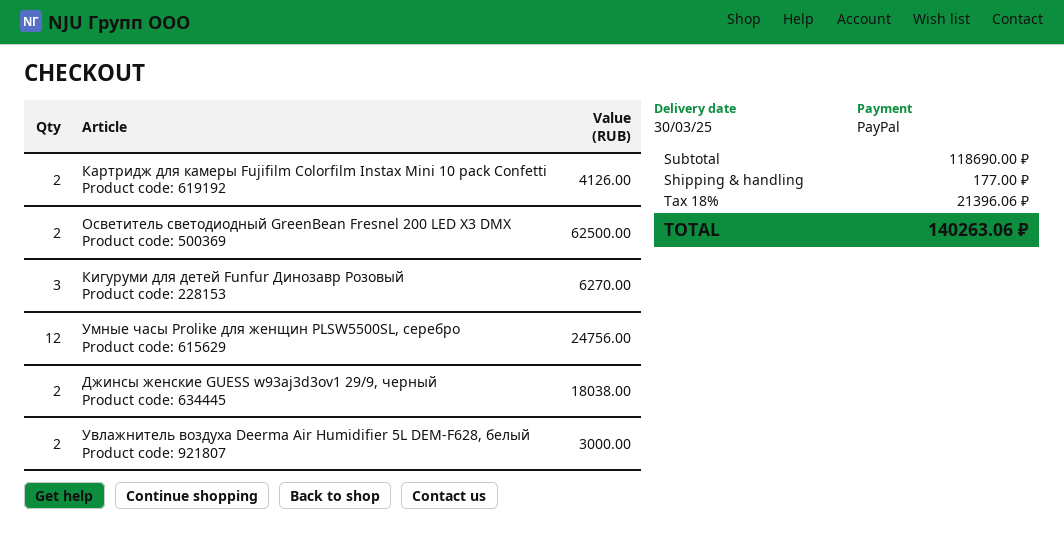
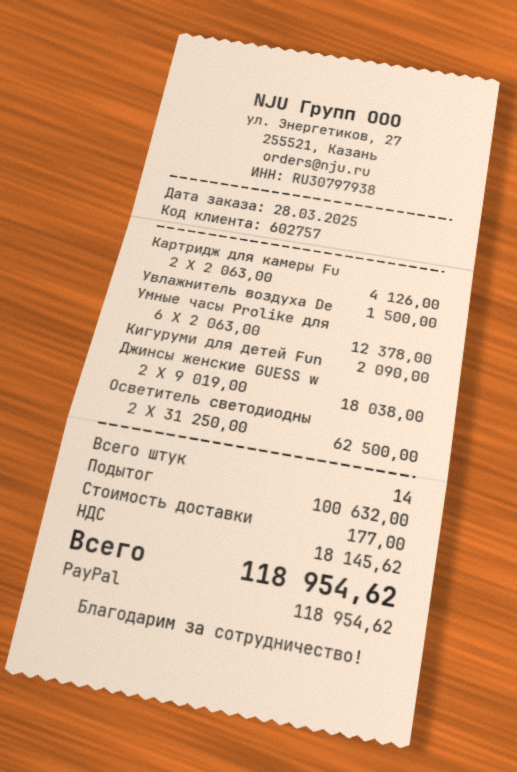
Кигуруми для детей Funfur Динозавр Розовый: 3 for 6270.00 -> 1 for 2090.00
Умные часы Prolike для женщин PLSW5500SL, серебро: 12 for 24756.00 -> 6 for 12378.00
Увлажнитель воздуха Deerma Air Humidifier 5L DEM-F628, белый: 2 for 3000.00 -> 1 for 1500.00
subtotal: 118690.00 -> 100632.00
tax: 21396.06 -> 18145.62
total: 140263.06 -> 118954.62

